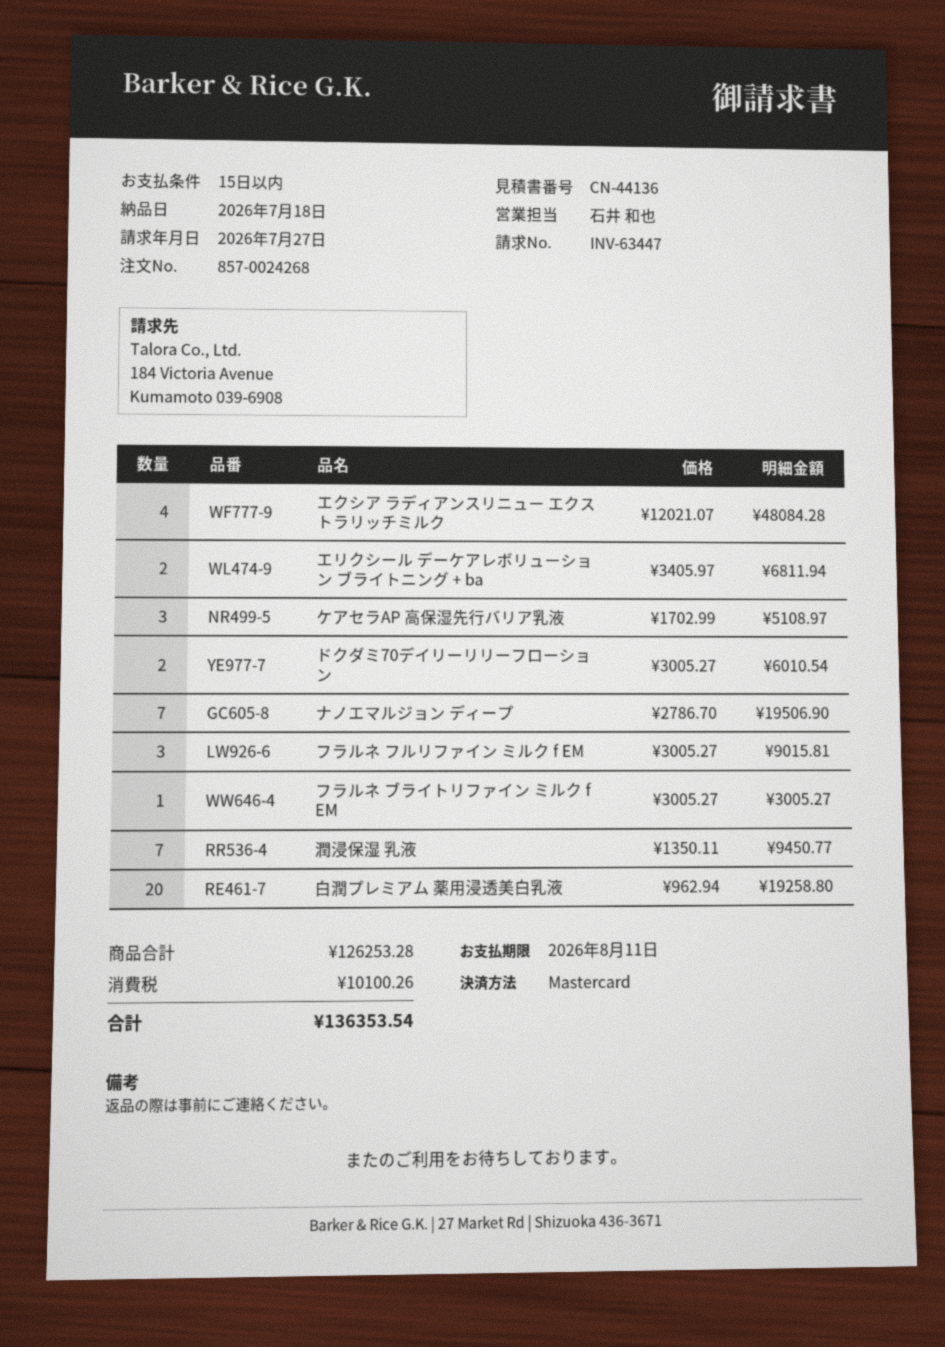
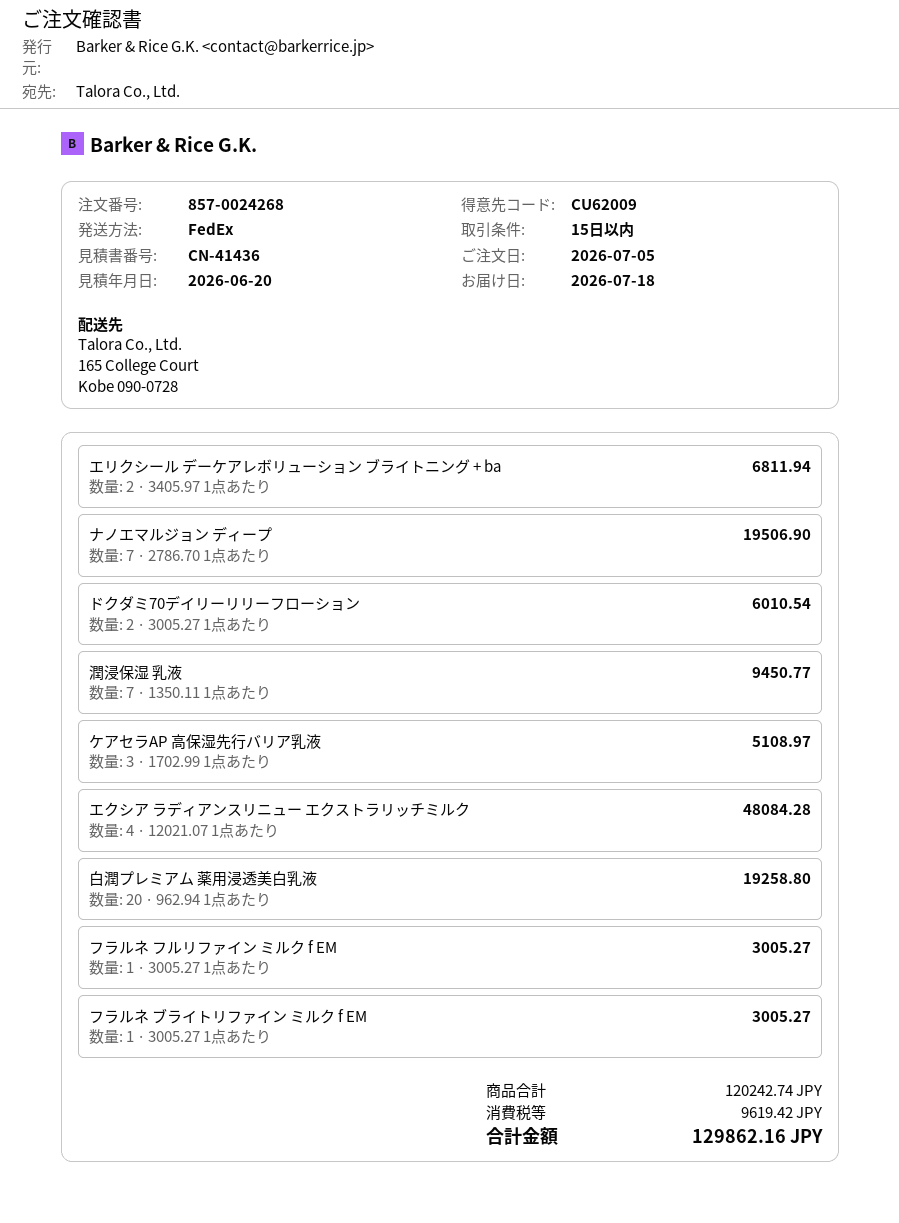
quote number: CN-44136 -> CN-41436
フラルネ フルリファイン ミルク f EM: 3 x 3005.27 = 9015.81 -> 1 x 3005.27 = 3005.27
subtotal: 126253.28 -> 120242.74
tax: 10100.26 -> 9619.42
total: 136353.54 -> 129862.16

